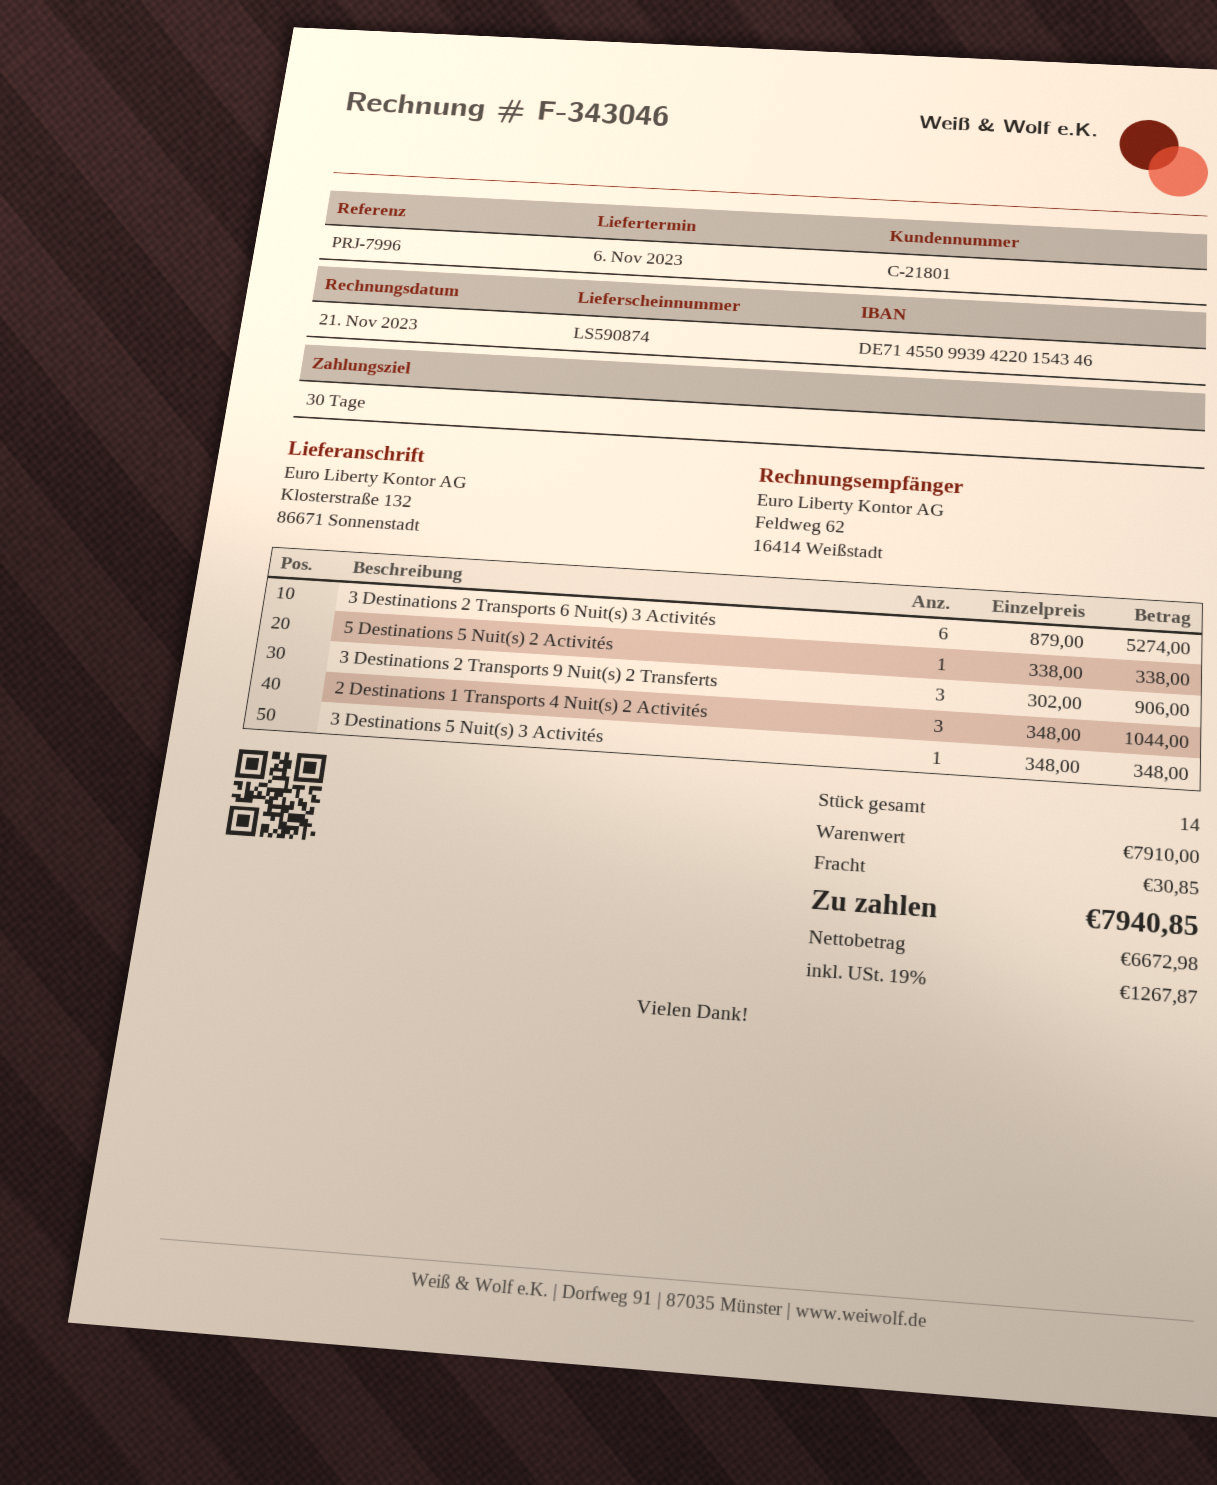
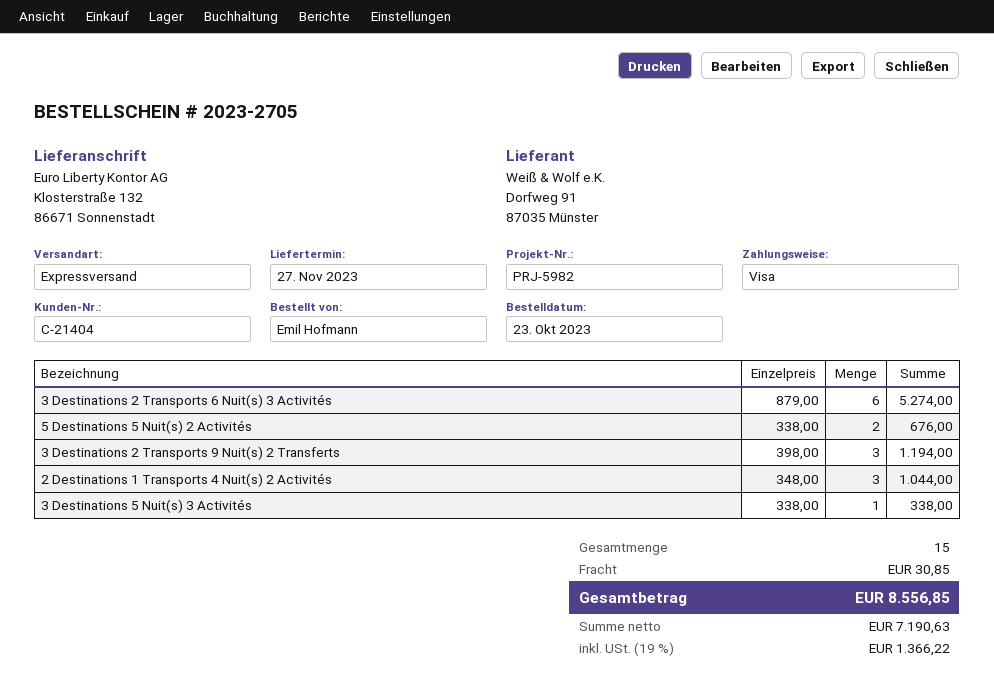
delivery date: 2023-11-06 -> 2023-11-27
customer number: C-21801 -> C-21404
reference: PRJ-7996 -> PRJ-5982
5 Destinations 5 Nuit(s) 2 Activités: 1 x 338.00 = 338.00 -> 2 x 338.00 = 676.00
3 Destinations 2 Transports 9 Nuit(s) 2 Transferts: 3 x 302.00 = 906.00 -> 3 x 398.00 = 1194.00
3 Destinations 5 Nuit(s) 3 Activités: 1 x 348.00 = 348.00 -> 1 x 338.00 = 338.00
total quantity: 14 -> 15
net: 6672.98 -> 7190.63
tax: 19% = 1267.87 -> 19% = 1366.22
total: 7940.85 -> 8556.85

